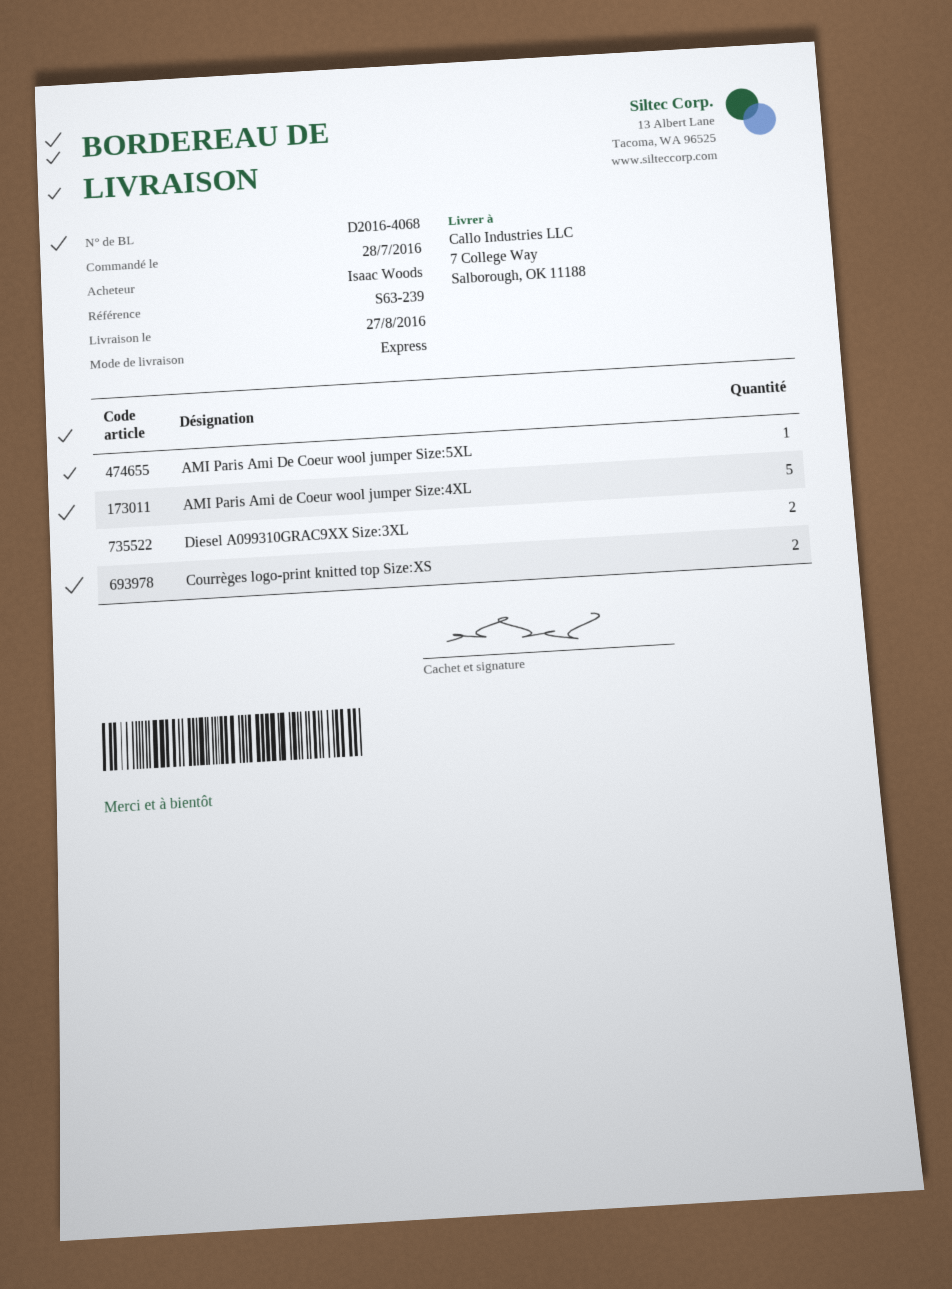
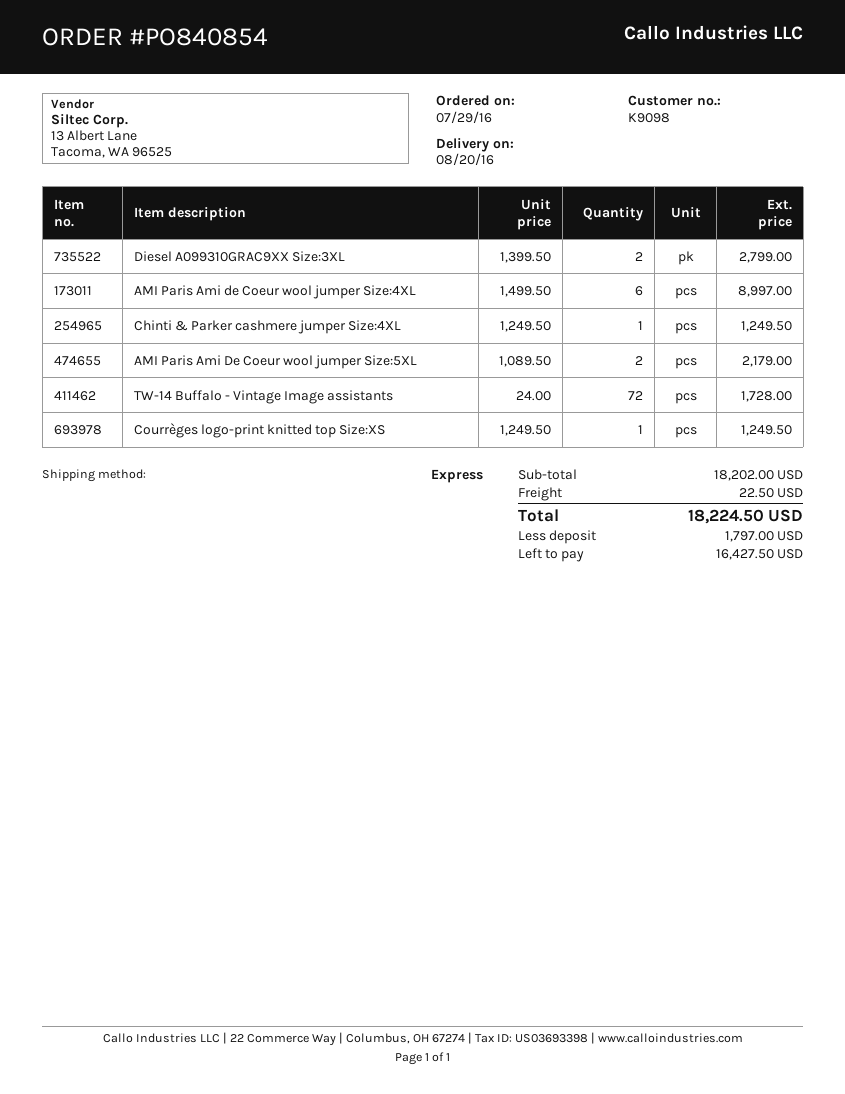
order date: 2016-07-28 -> 2016-07-29
delivery date: 2016-08-27 -> 2016-08-20
AMI Paris Ami De Coeur wool jumper Size:5XL: 1 -> 2
AMI Paris Ami de Coeur wool jumper Size:4XL: 5 -> 6
Courrèges logo-print knitted top Size:XS: 2 -> 1
Chinti & Parker cashmere jumper Size:4XL: none -> 1
TW-14 Buffalo - Vintage Image assistants: none -> 72

